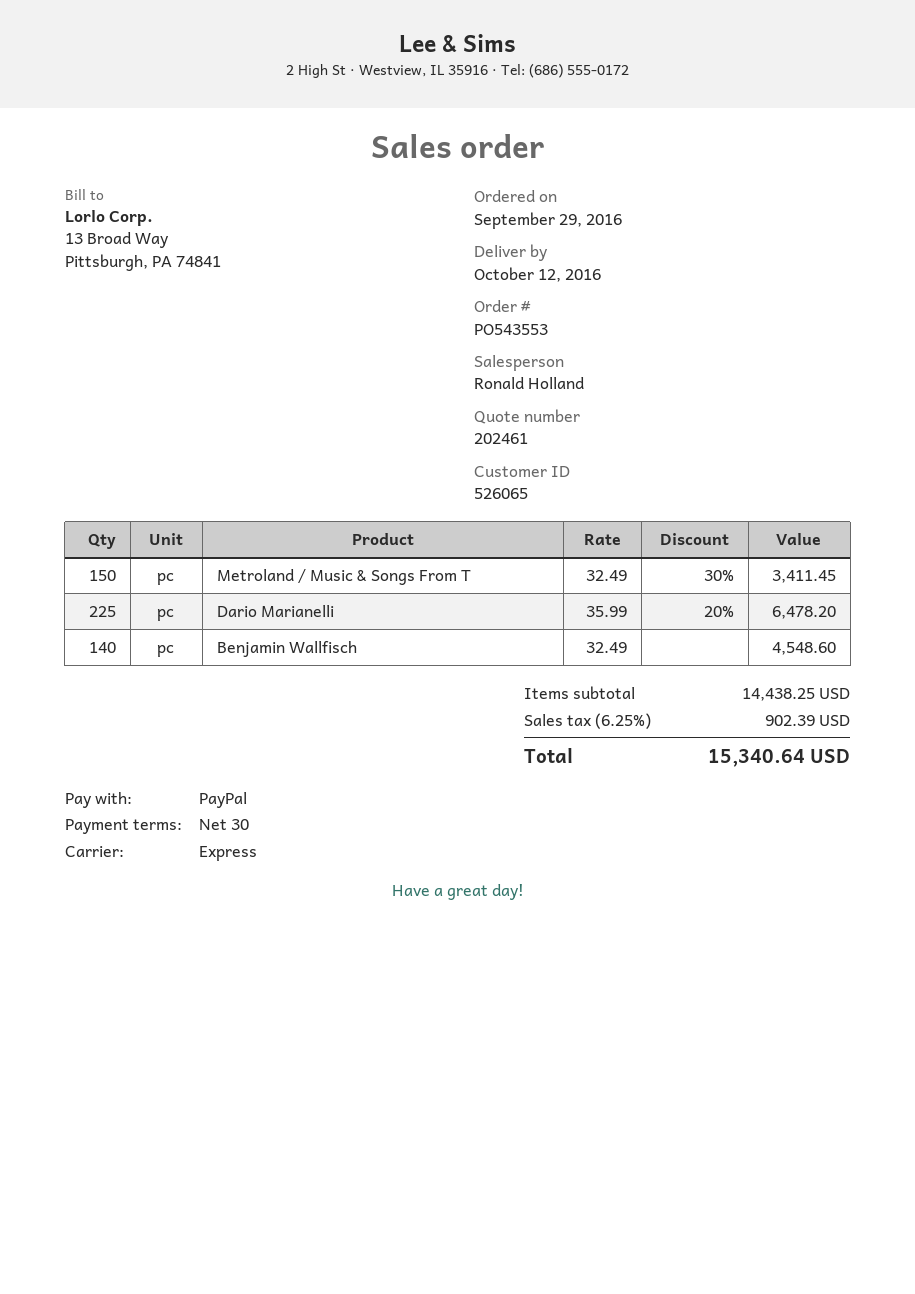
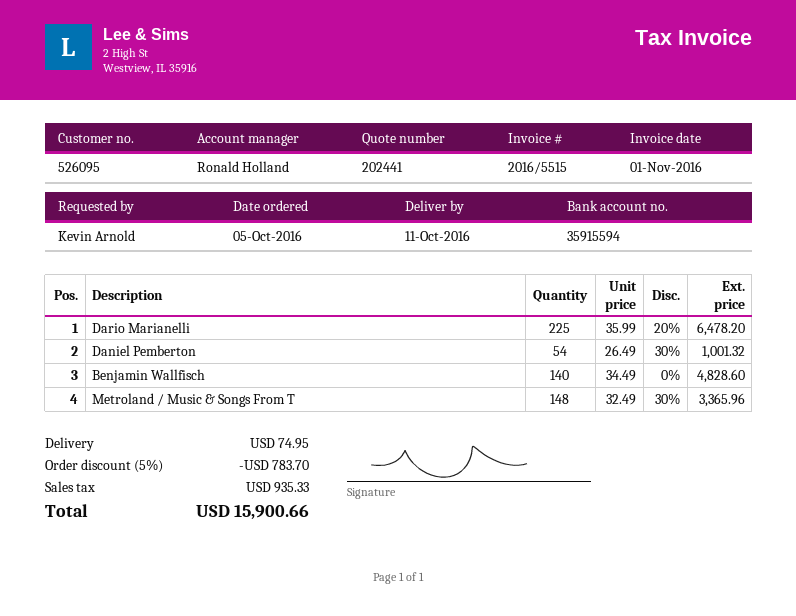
quote number: 202461 -> 202441
order date: 2016-09-29 -> 2016-10-05
delivery date: 2016-10-12 -> 2016-10-11
customer number: 526065 -> 526095
Metroland / Music & Songs From T: 150 x 32.49 - 30% = 3411.45 -> 148 x 32.49 - 30% = 3365.96
Benjamin Wallfisch: 140 x 32.49 = 4548.60 -> 140 x 34.49 = 4828.60
Daniel Pemberton: none -> 54 x 26.49 - 30% = 1001.32
discount: none -> 5% = 783.70
shipping: none -> 74.95
tax: 902.39 -> 935.33
total: 15340.64 -> 15900.66

